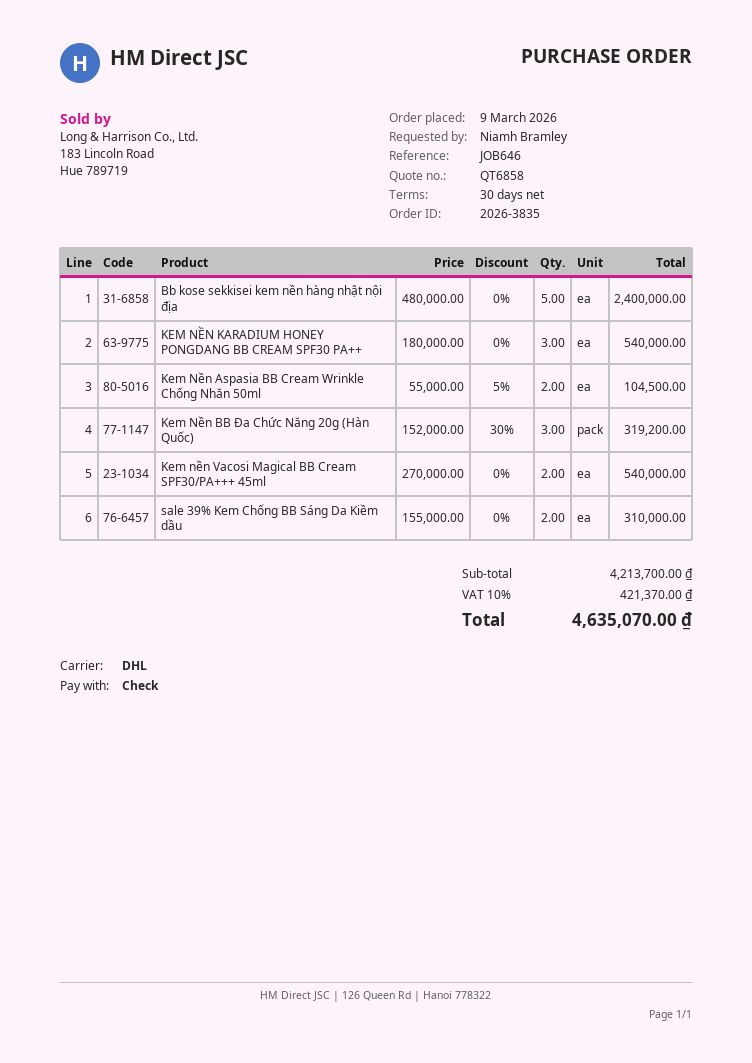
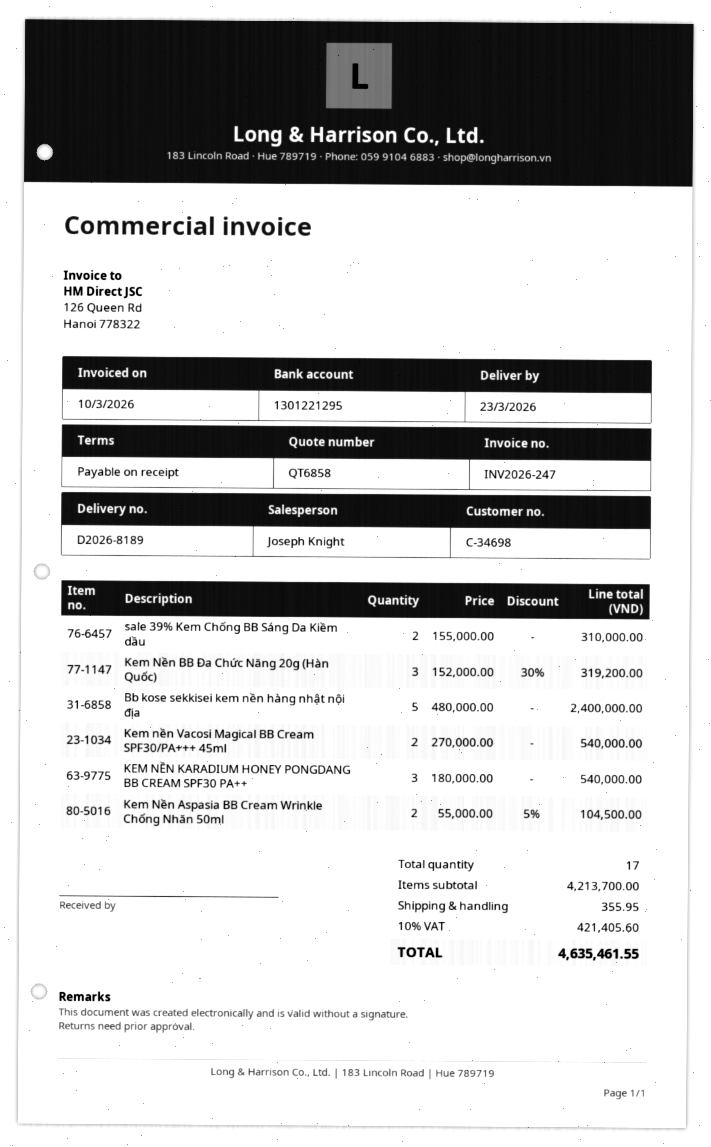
payment terms: 30 days -> on receipt
shipping: none -> 355.95
tax: 10% = 421370.00 -> 10% = 421405.60
total: 4635070.00 -> 4635461.55

